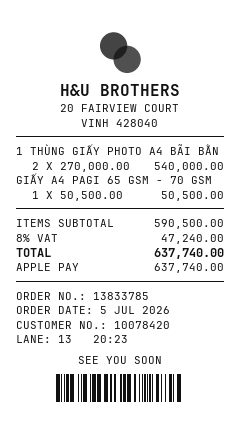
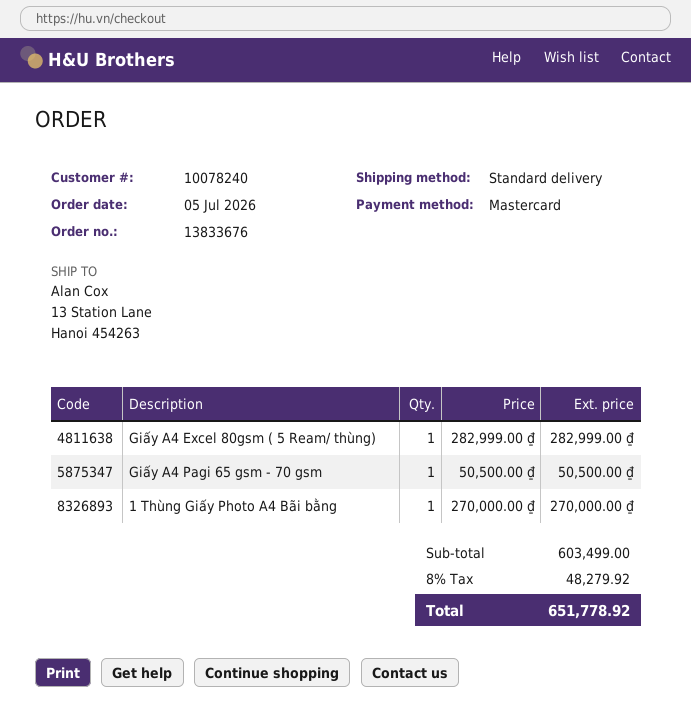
order number: 13833785 -> 13833676
customer number: 10078420 -> 10078240
payment method: Apple Pay -> Mastercard
1 THÙNG GIẤY PHOTO A4 BÃI BẰN: 2 x 270000.00 = 540000.00 -> 1 x 270000.00 = 270000.00
Giấy A4 Excel 80gsm ( 5 Ream/ thùng): none -> 1 x 282999.00 = 282999.00
subtotal: 590500.00 -> 603499.00
tax: 8% = 47240.00 -> 8% = 48279.92
total: 637740.00 -> 651778.92

